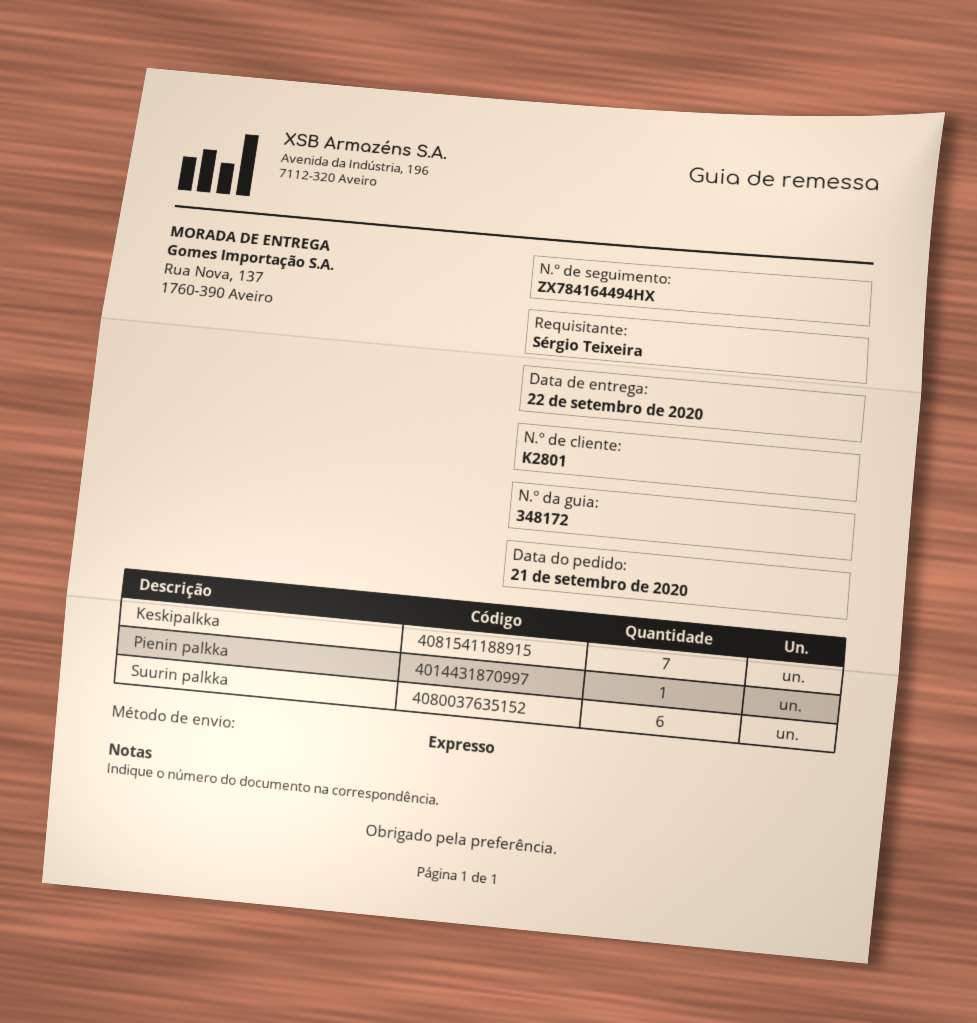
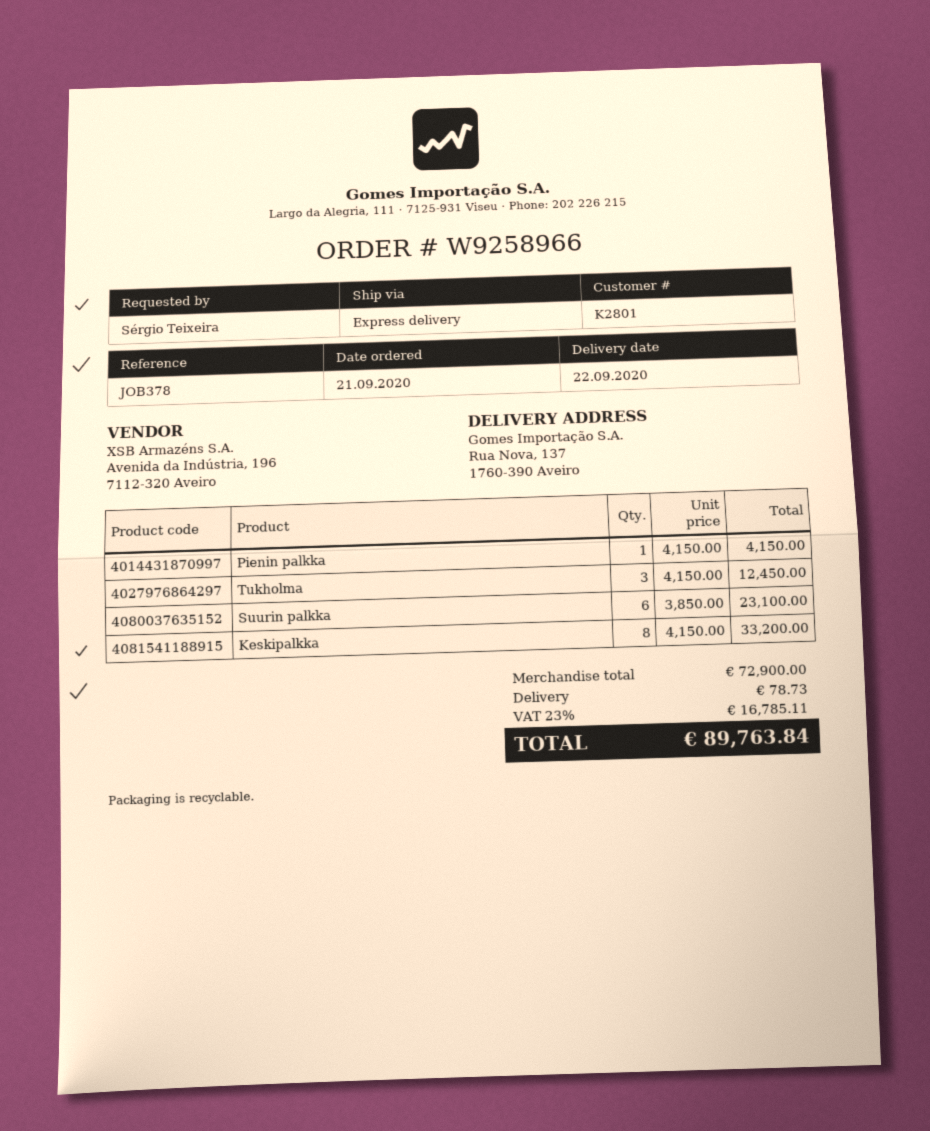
Keskipalkka: 7 -> 8
Tukholma: none -> 3

